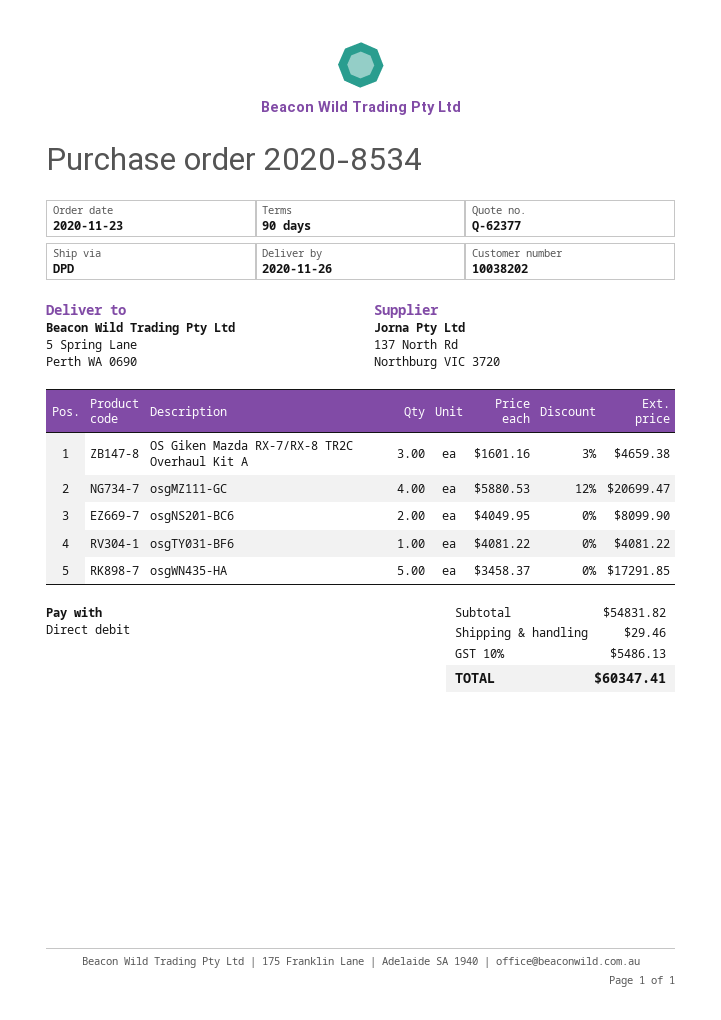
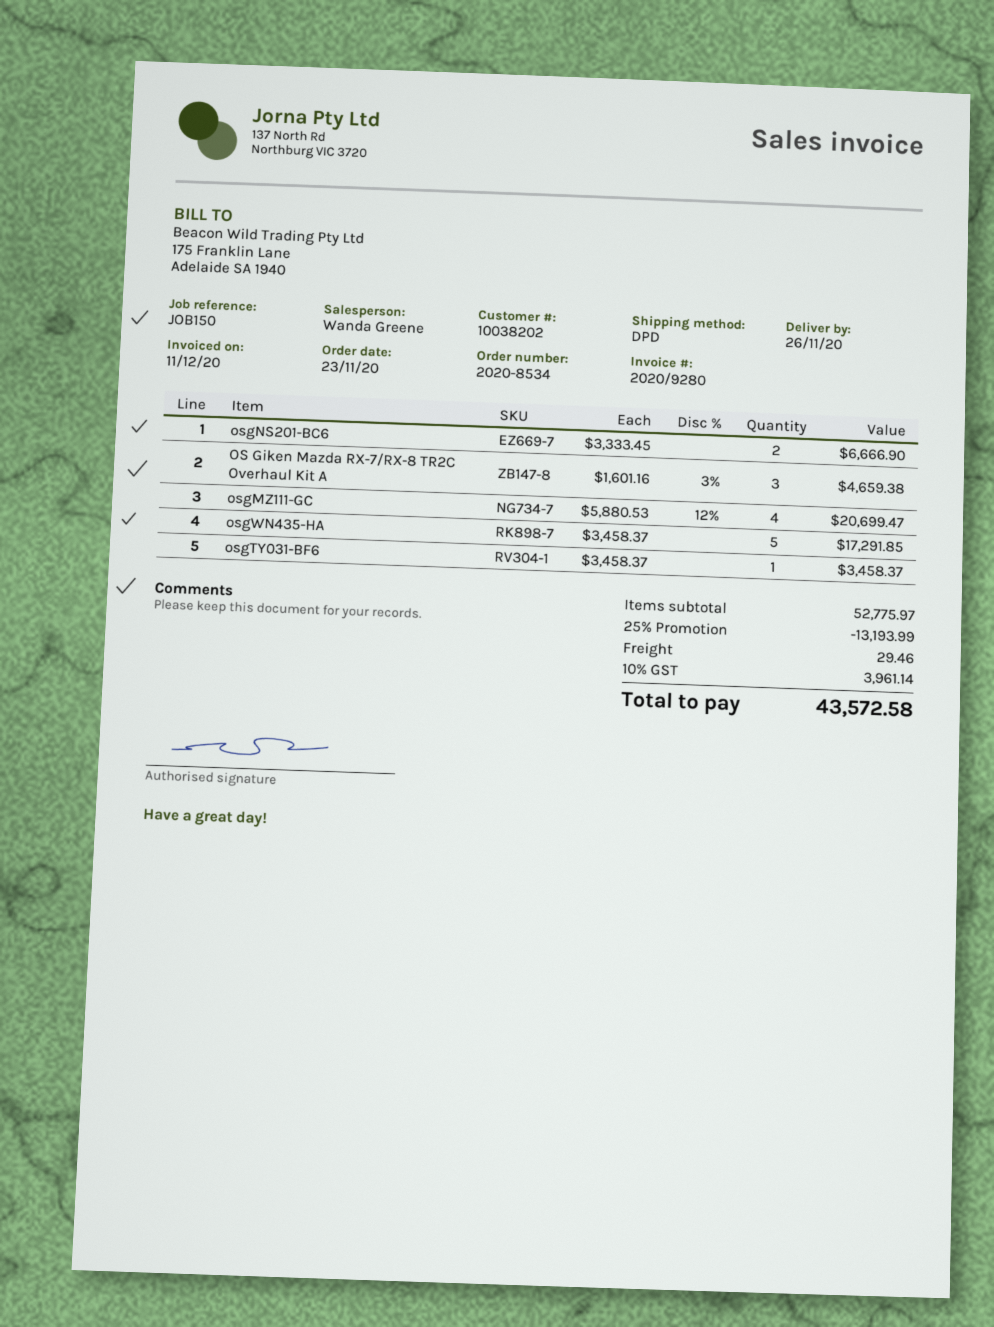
osgNS201-BC6: 2 x 4049.95 = 8099.90 -> 2 x 3333.45 = 6666.90
osgTY031-BF6: 1 x 4081.22 = 4081.22 -> 1 x 3458.37 = 3458.37
subtotal: 54831.82 -> 52775.97
discount: none -> 25% = 13193.99
tax: 10% = 5486.13 -> 10% = 3961.14
total: 60347.41 -> 43572.58

